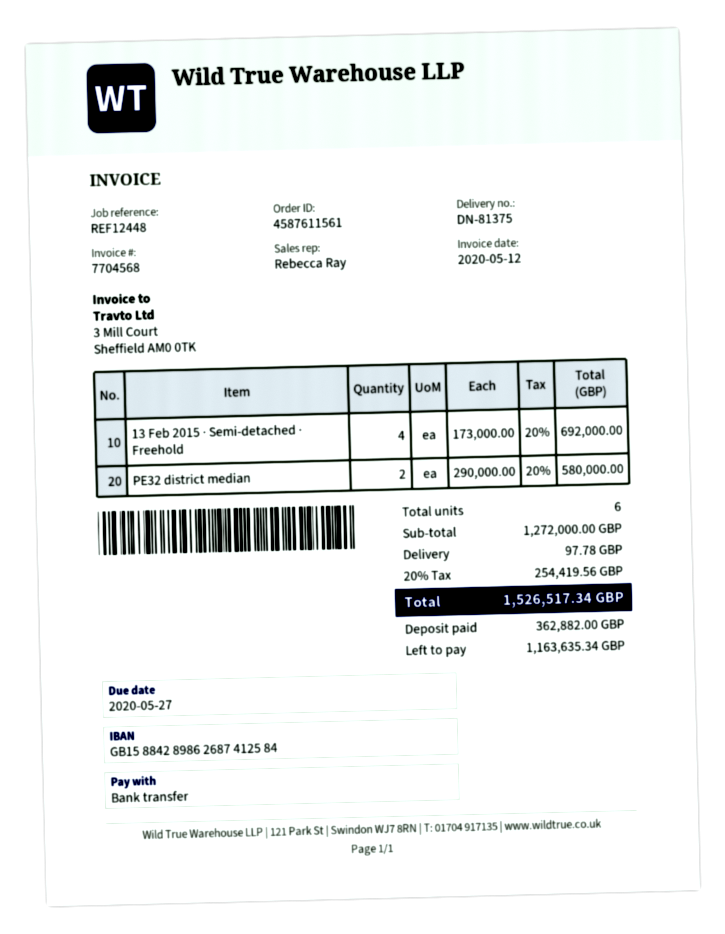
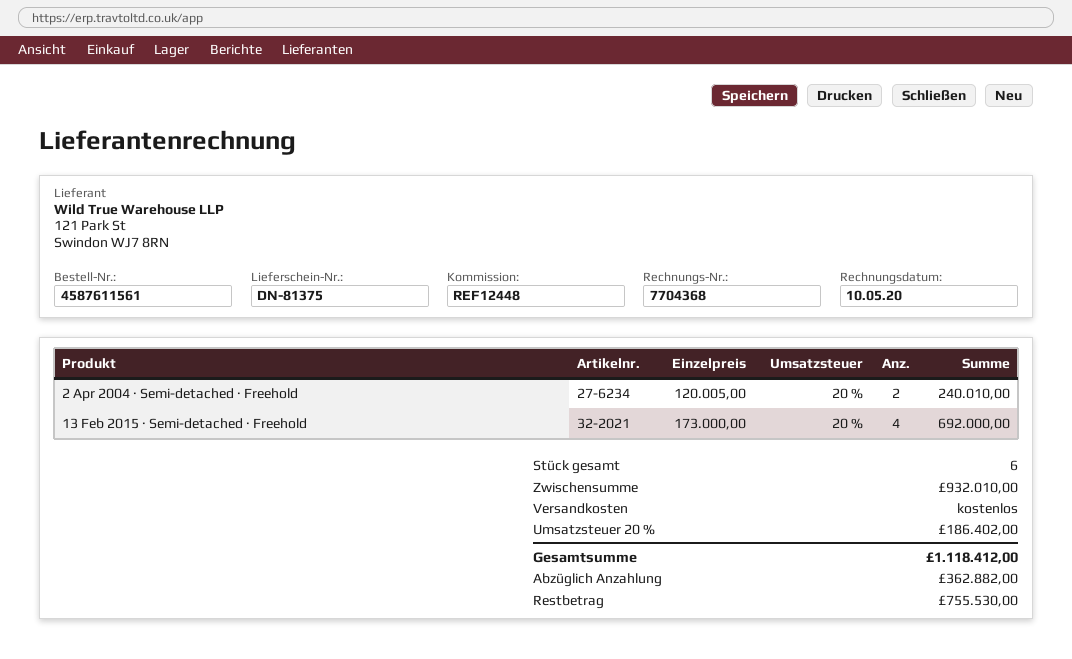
invoice number: 7704568 -> 7704368
invoice date: 2020-05-12 -> 2020-05-10
PE32 district median: 2 x 290000.00 = 580000.00 -> none
2 Apr 2004 · Semi-detached · Freehold: none -> 2 x 120005.00 = 240010.00
subtotal: 1272000.00 -> 932010.00
shipping: 97.78 -> 0.00
tax: 20% = 254419.56 -> 20% = 186402.00
total: 1526517.34 -> 1118412.00
balance: 1163635.34 -> 755530.00

